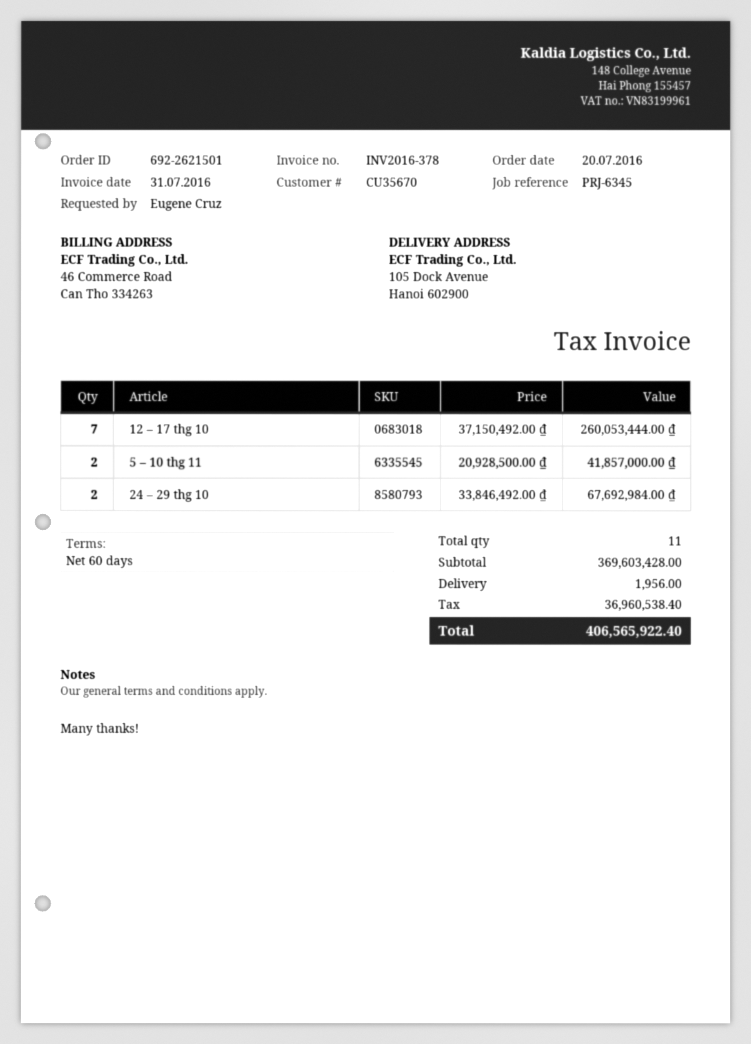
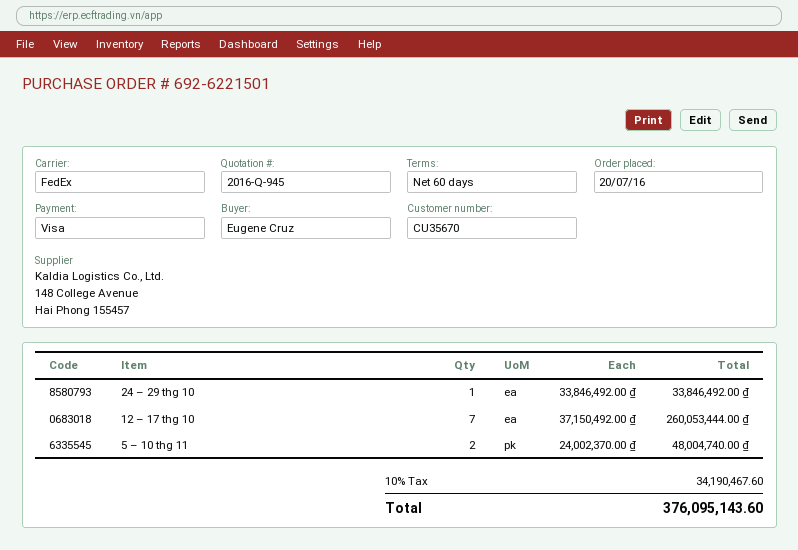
order number: 692-2621501 -> 692-6221501
5 – 10 thg 11: 2 x 20928500.00 = 41857000.00 -> 2 x 24002370.00 = 48004740.00
24 – 29 thg 10: 2 x 33846492.00 = 67692984.00 -> 1 x 33846492.00 = 33846492.00
shipping: 1956.00 -> none
tax: 36960538.40 -> 34190467.60
total: 406565922.40 -> 376095143.60

